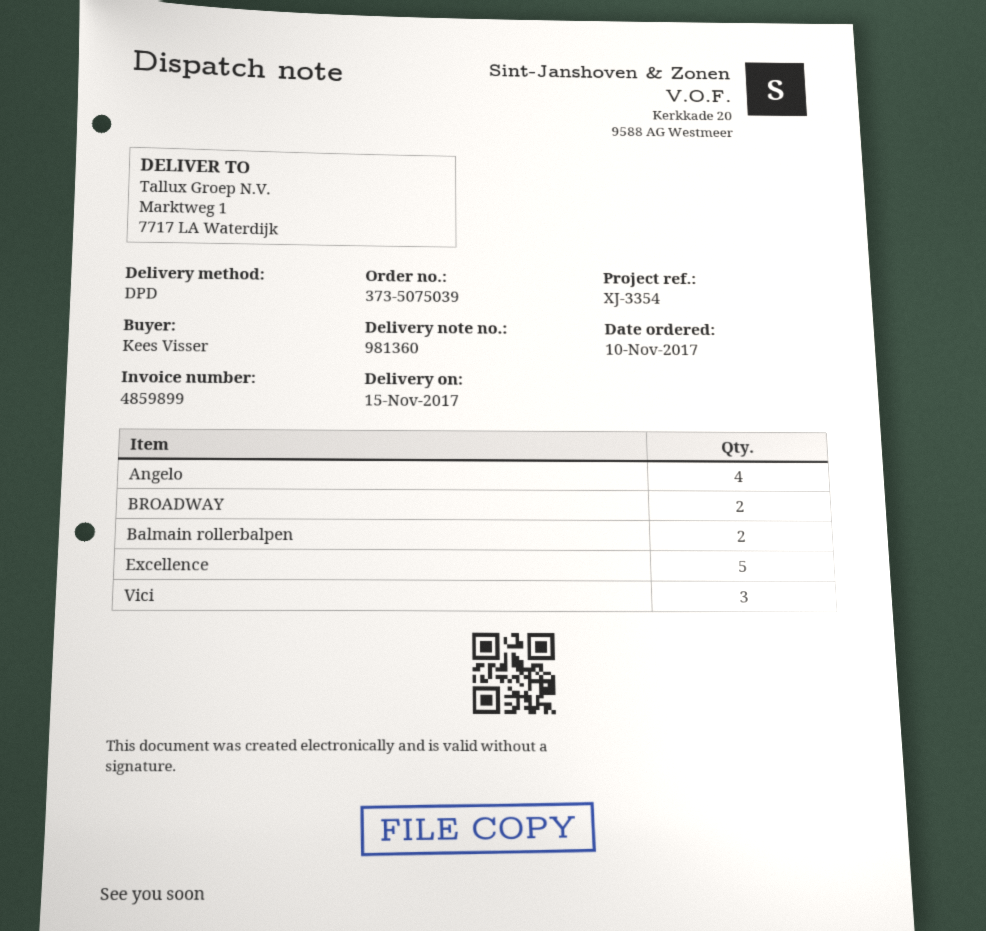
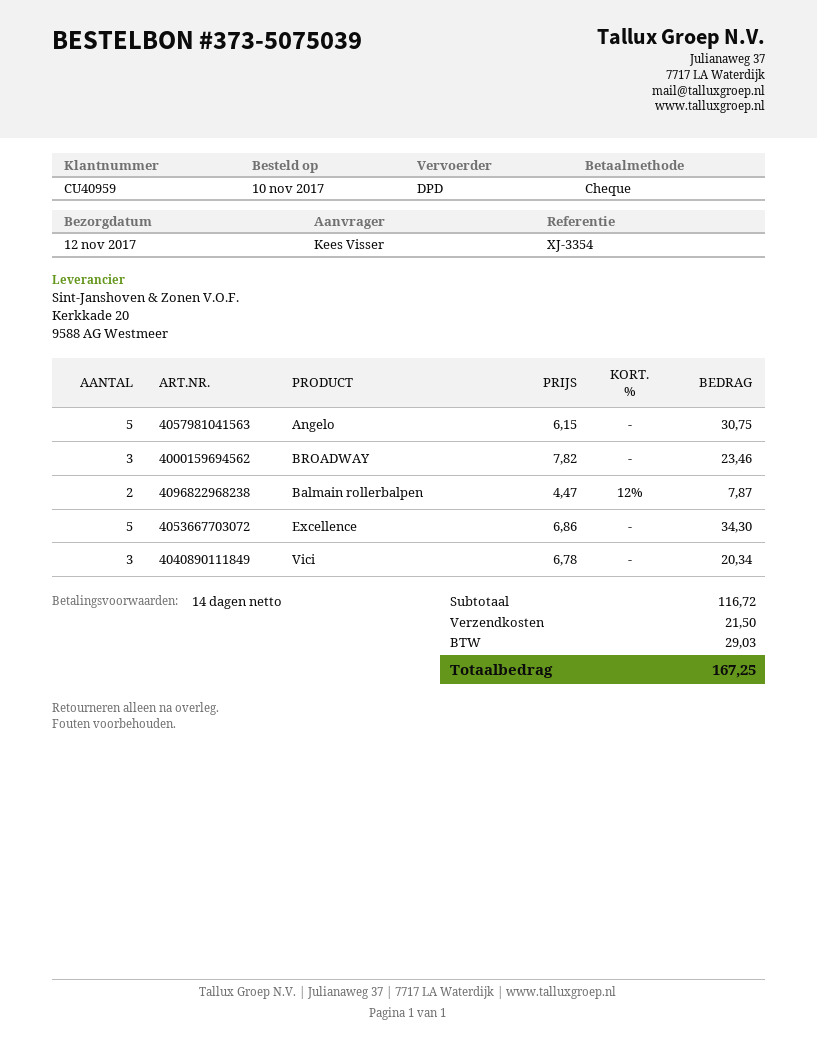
delivery date: 2017-11-15 -> 2017-11-12
Angelo: 4 -> 5
BROADWAY: 2 -> 3

